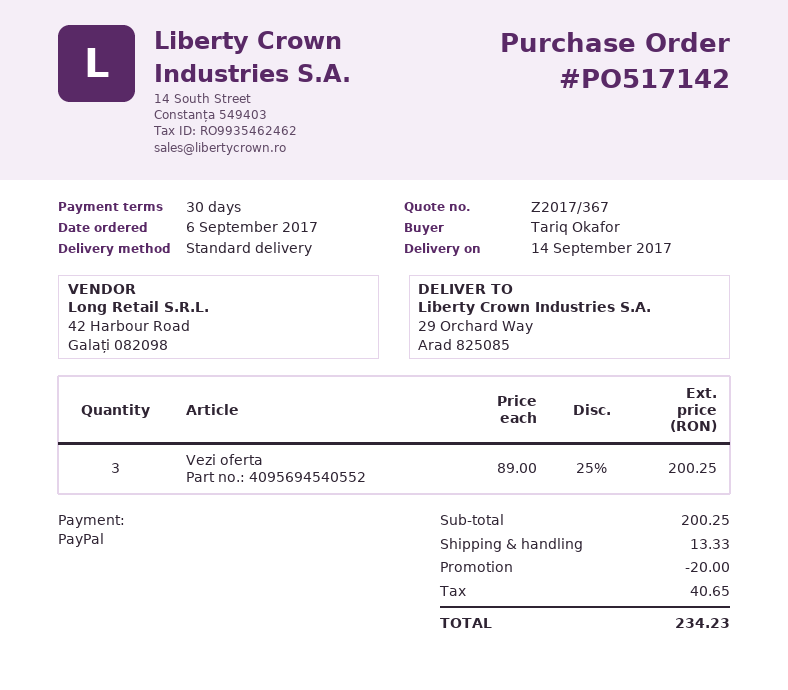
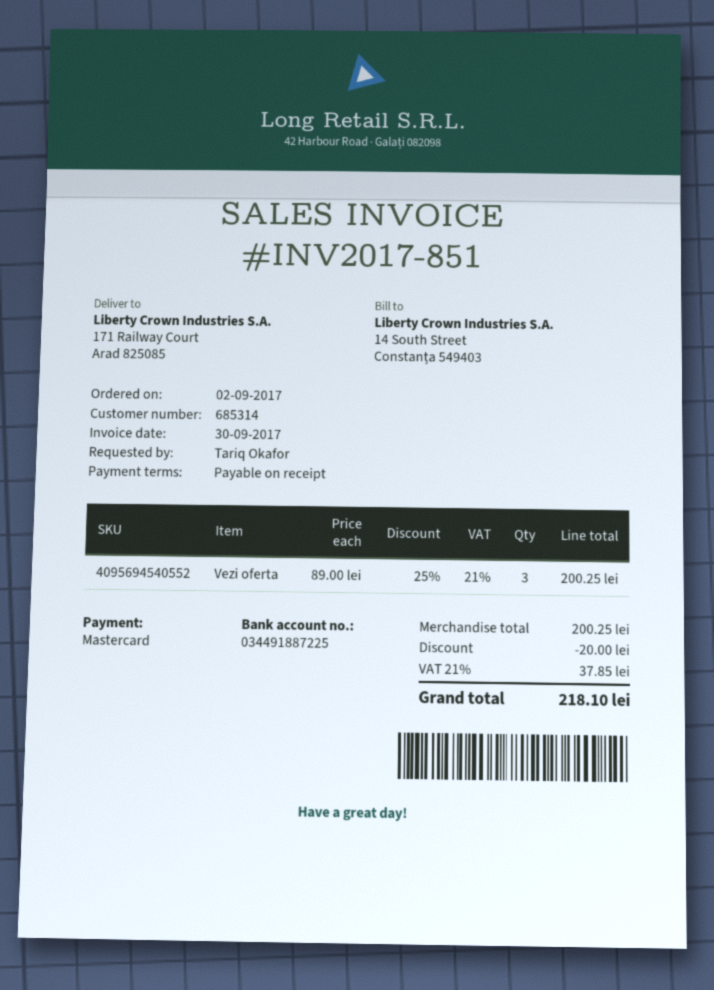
order date: 2017-09-06 -> 2017-09-02
payment terms: 30 days -> on receipt
payment method: PayPal -> Mastercard
ship to: 29 Orchard Way, Arad 825085 -> 171 Railway Court, Arad 825085
shipping: 13.33 -> none
tax: 40.65 -> 37.85
total: 234.23 -> 218.10

